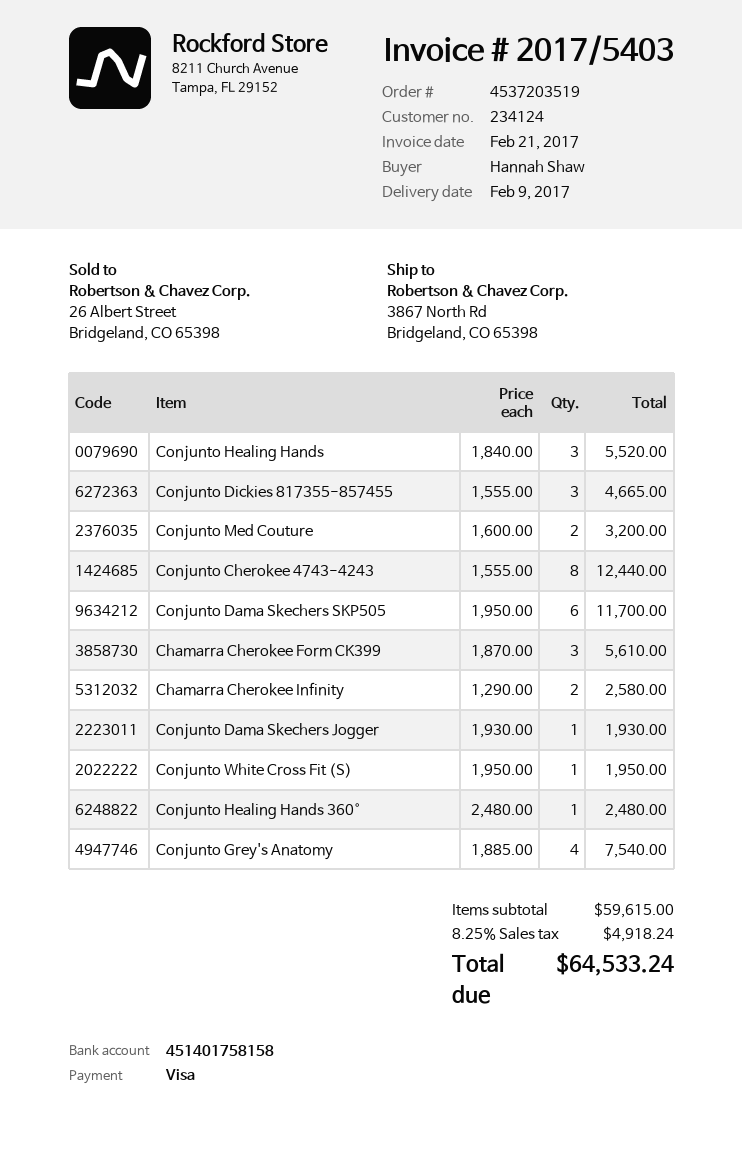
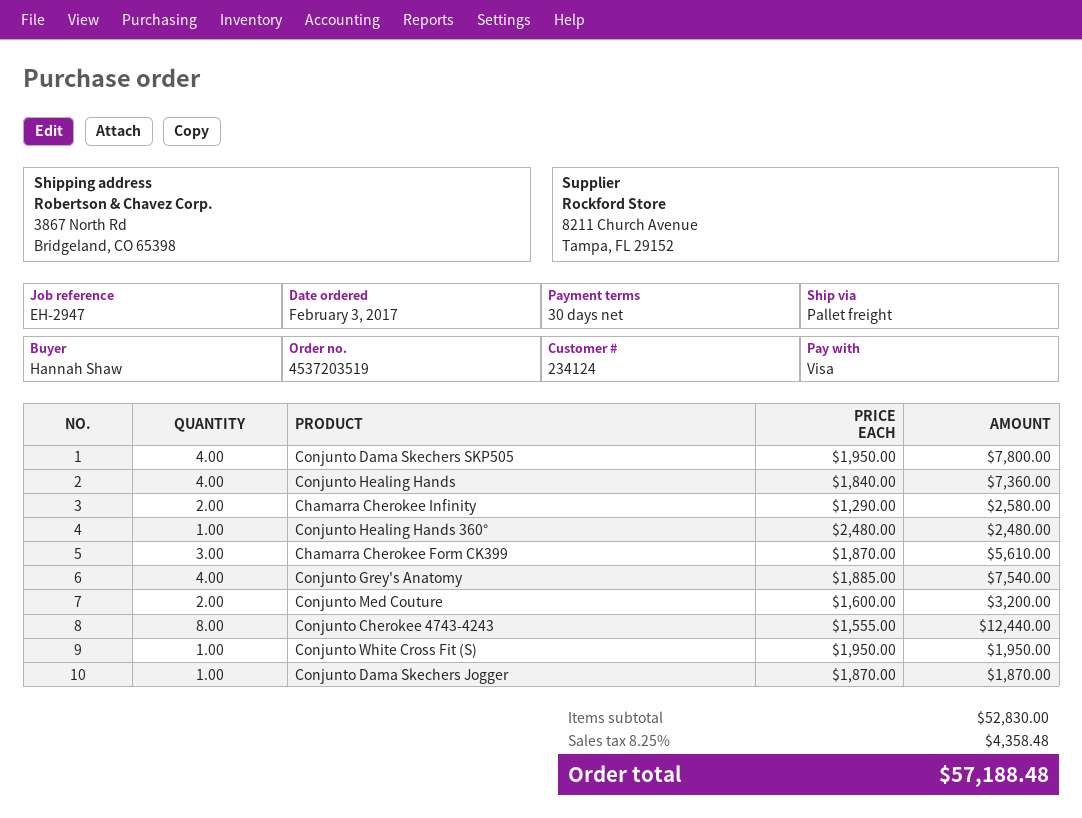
Conjunto Healing Hands: 3 x 1840.00 = 5520.00 -> 4 x 1840.00 = 7360.00
Conjunto Dickies 817355-857455: 3 x 1555.00 = 4665.00 -> none
Conjunto Dama Skechers SKP505: 6 x 1950.00 = 11700.00 -> 4 x 1950.00 = 7800.00
Conjunto Dama Skechers Jogger: 1 x 1930.00 = 1930.00 -> 1 x 1870.00 = 1870.00
subtotal: 59615.00 -> 52830.00
tax: 8.25% = 4918.24 -> 8.25% = 4358.48
total: 64533.24 -> 57188.48

